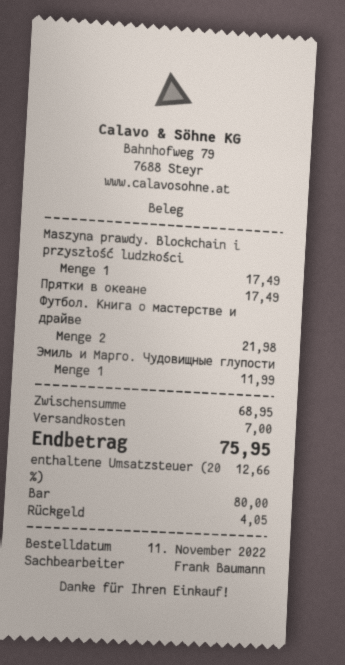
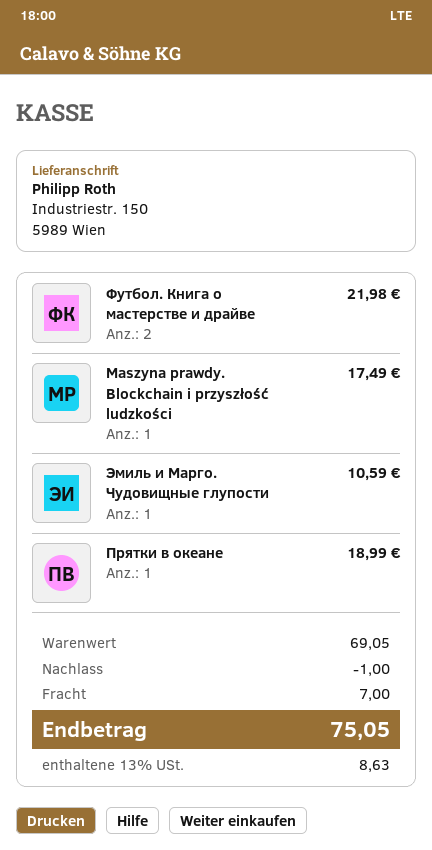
Прятки в океане: 1 for 17.49 -> 1 for 18.99
Эмиль и Марго. Чудовищные глупости: 1 for 11.99 -> 1 for 10.59
subtotal: 68.95 -> 69.05
discount: none -> 1.00
tax: 20% = 12.66 -> 13% = 8.63
total: 75.95 -> 75.05

